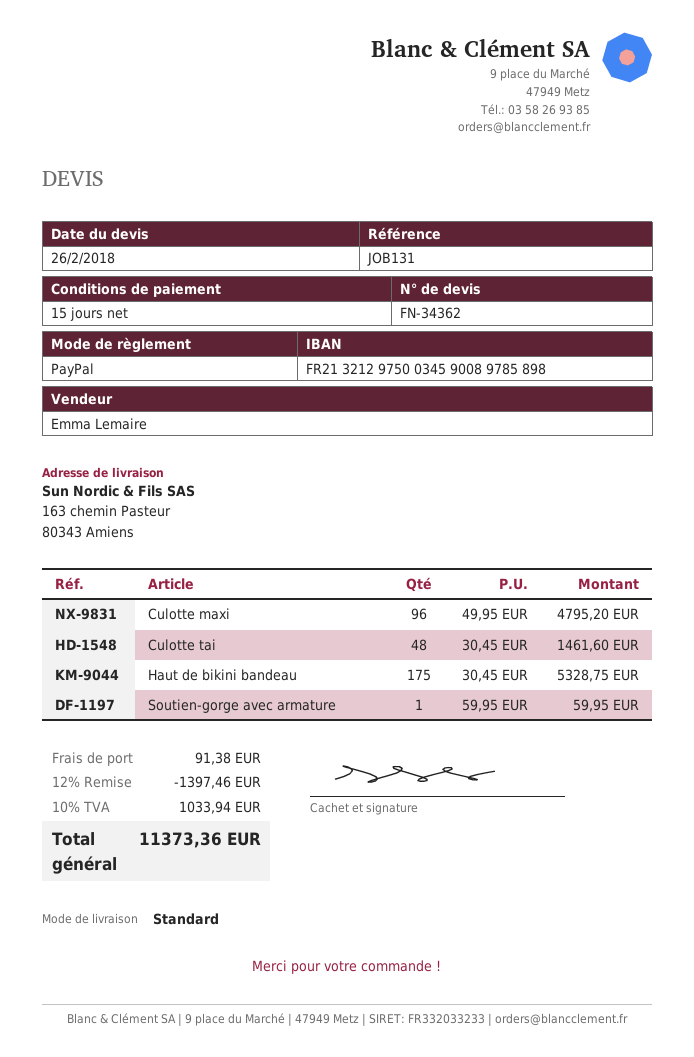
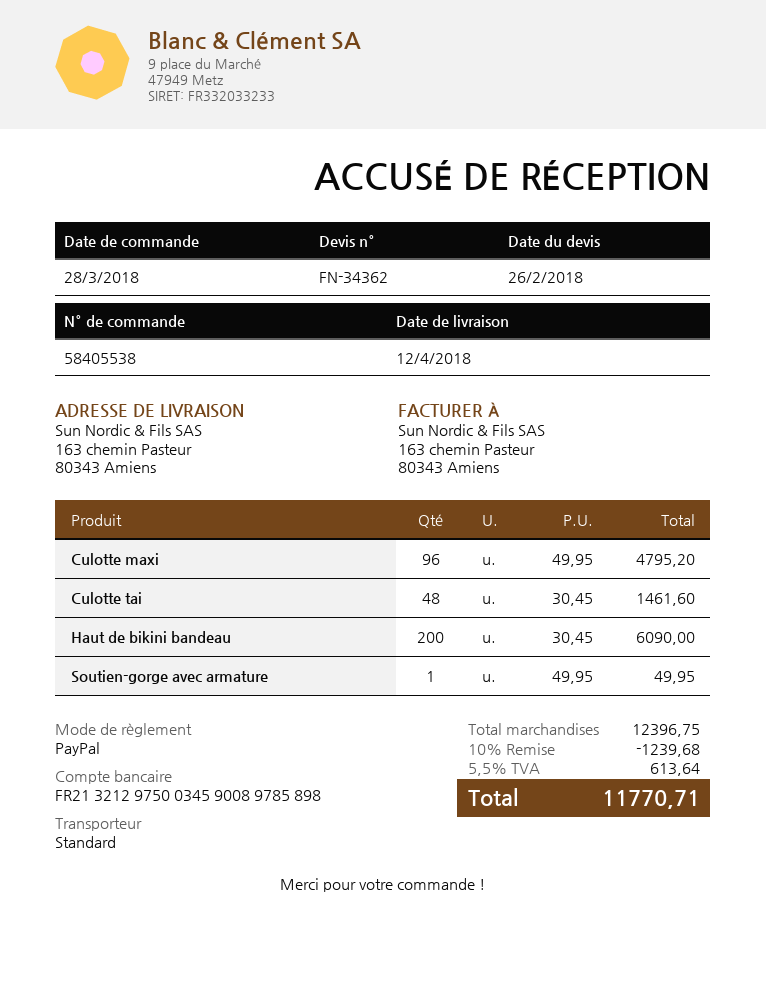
Haut de bikini bandeau: 175 x 30.45 = 5328.75 -> 200 x 30.45 = 6090.00
Soutien-gorge avec armature: 1 x 59.95 = 59.95 -> 1 x 49.95 = 49.95
discount: 12% = 1397.46 -> 10% = 1239.68
shipping: 91.38 -> none
tax: 10% = 1033.94 -> 5.5% = 613.64
total: 11373.36 -> 11770.71

